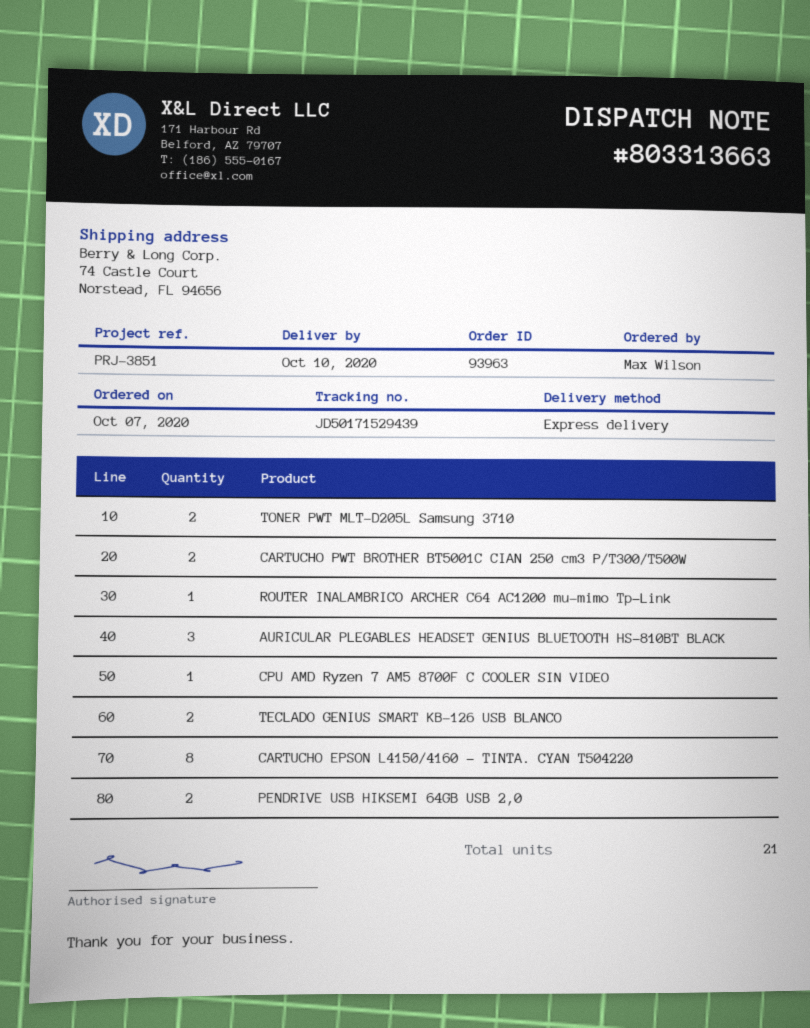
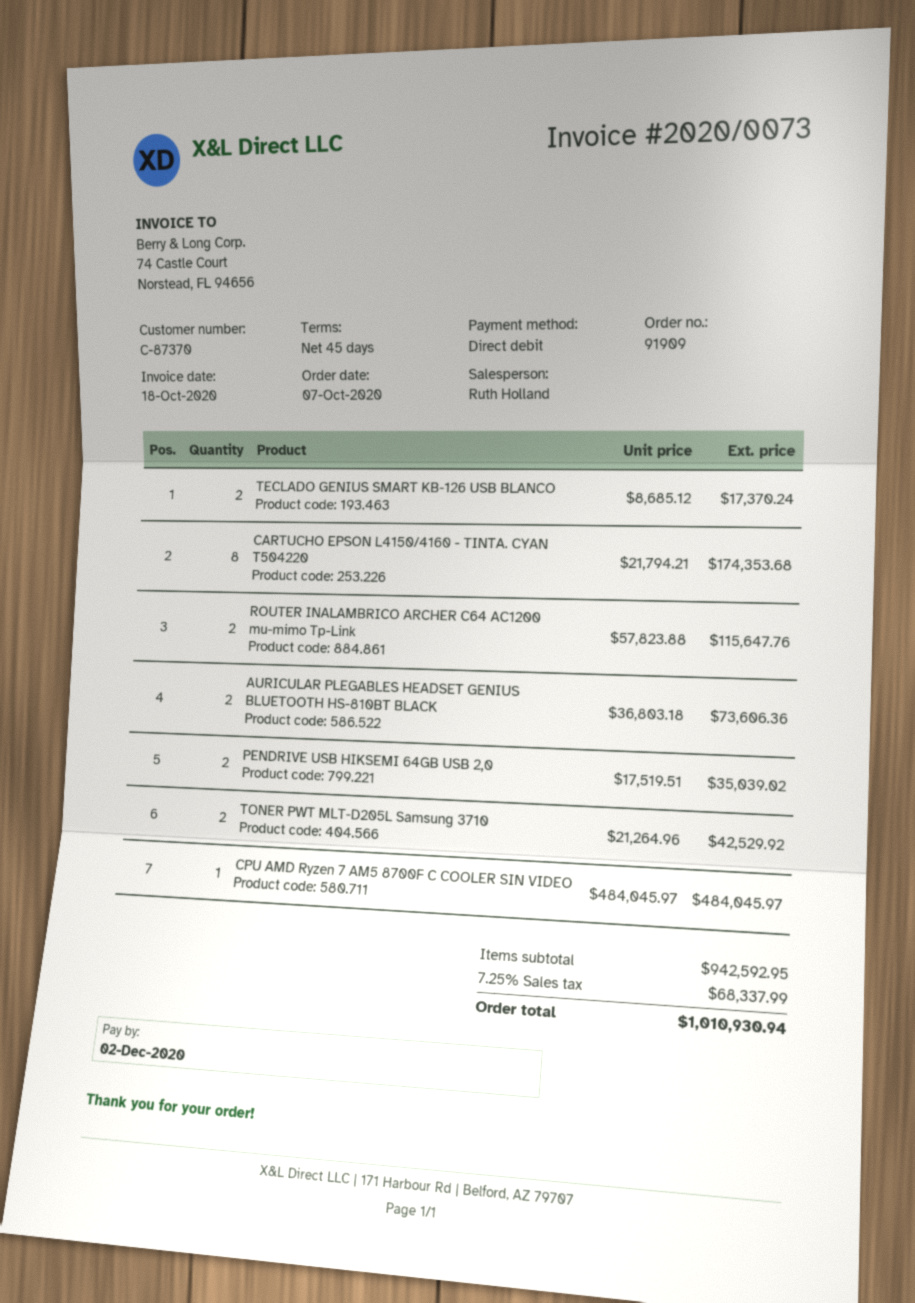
order number: 93963 -> 91909
CARTUCHO PWT BROTHER BT5001C CIAN 250 cm3 P/T300/T500W: 2 -> none
ROUTER INALAMBRICO ARCHER C64 AC1200 mu-mimo Tp-Link: 1 -> 2
AURICULAR PLEGABLES HEADSET GENIUS BLUETOOTH HS-810BT BLACK: 3 -> 2

